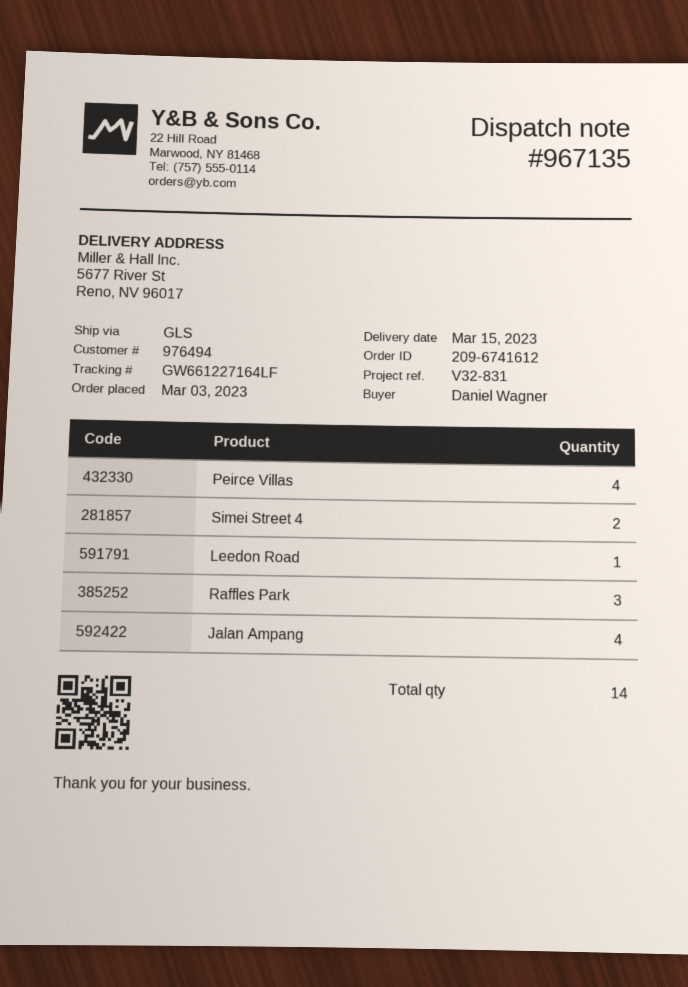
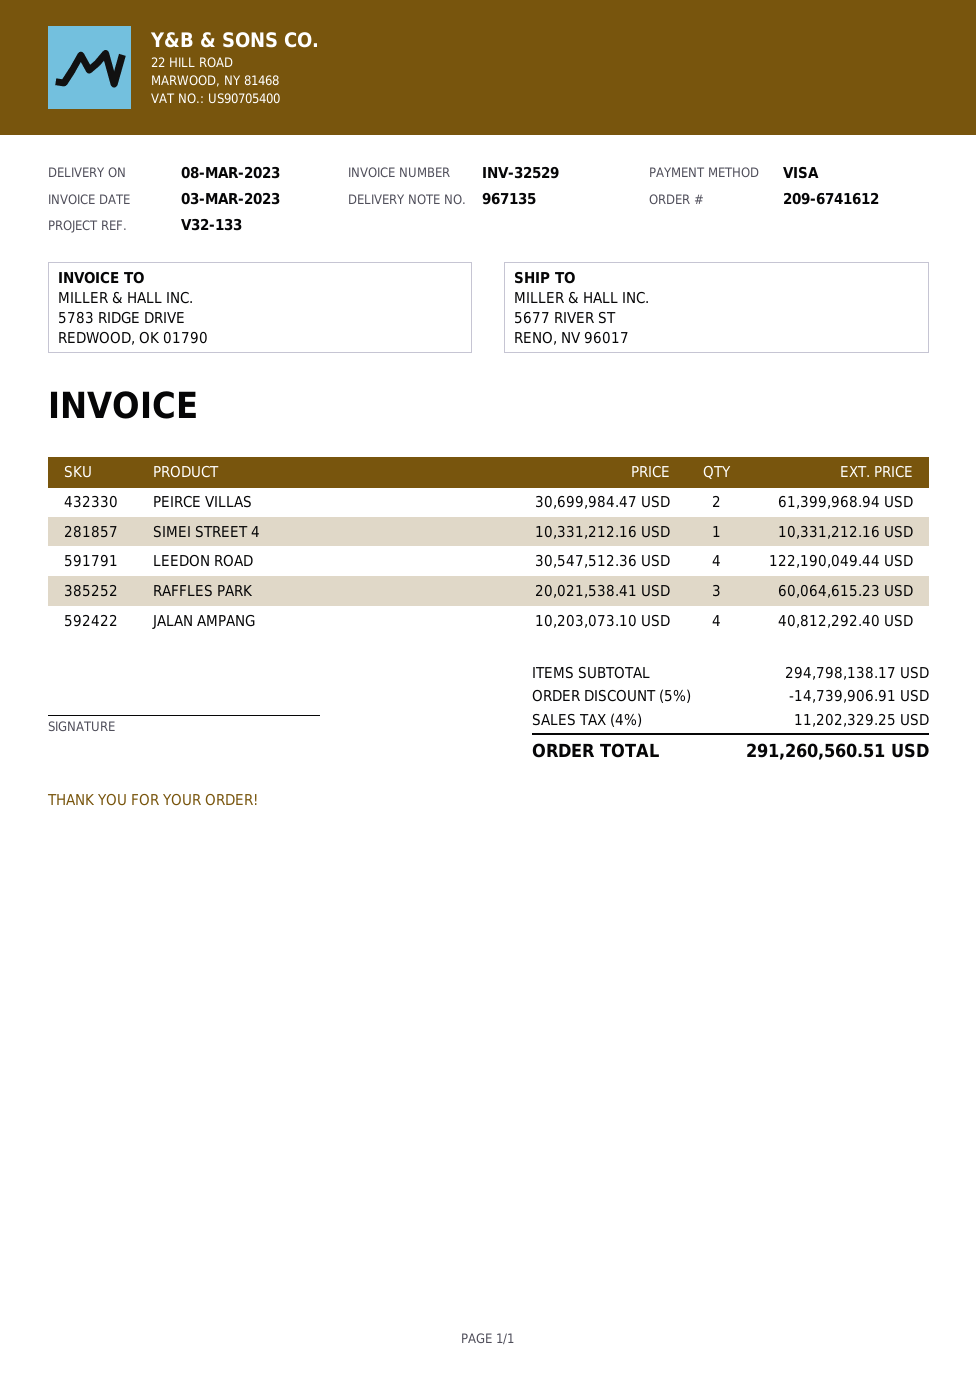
delivery date: 2023-03-15 -> 2023-03-08
reference: V32-831 -> V32-133
Peirce Villas: 4 -> 2
Simei Street 4: 2 -> 1
Leedon Road: 1 -> 4

